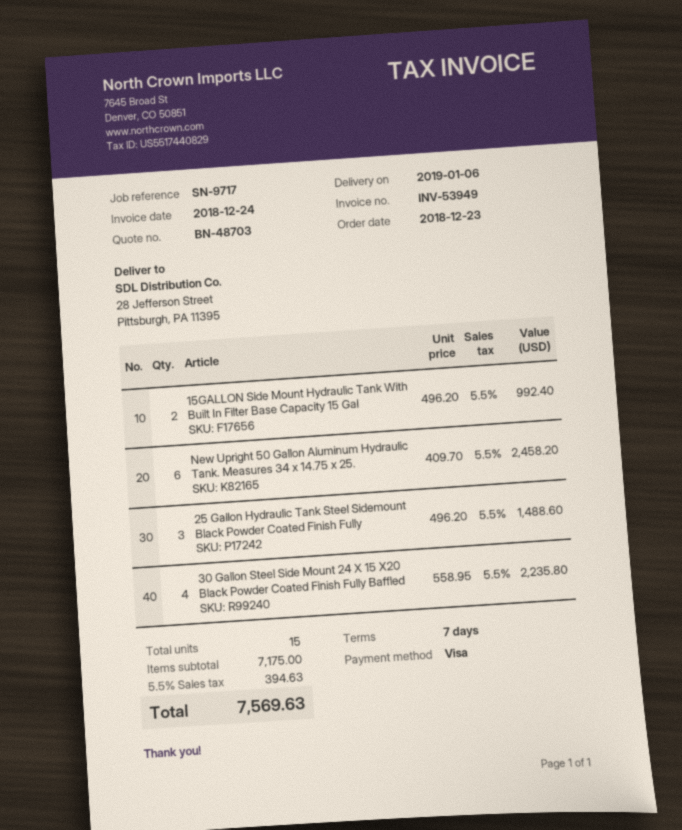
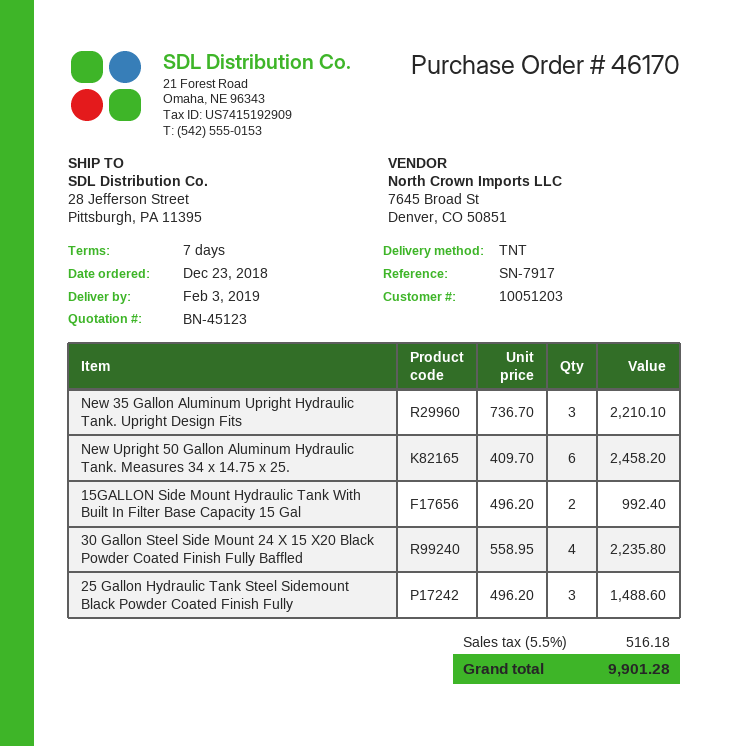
quote number: BN-48703 -> BN-45123
delivery date: 2019-01-06 -> 2019-02-03
reference: SN-9717 -> SN-7917
New 35 Gallon Aluminum Upright Hydraulic Tank. Upright Design Fits: none -> 3 x 736.70 = 2210.10
tax: 5.5% = 394.63 -> 5.5% = 516.18
total: 7569.63 -> 9901.28

